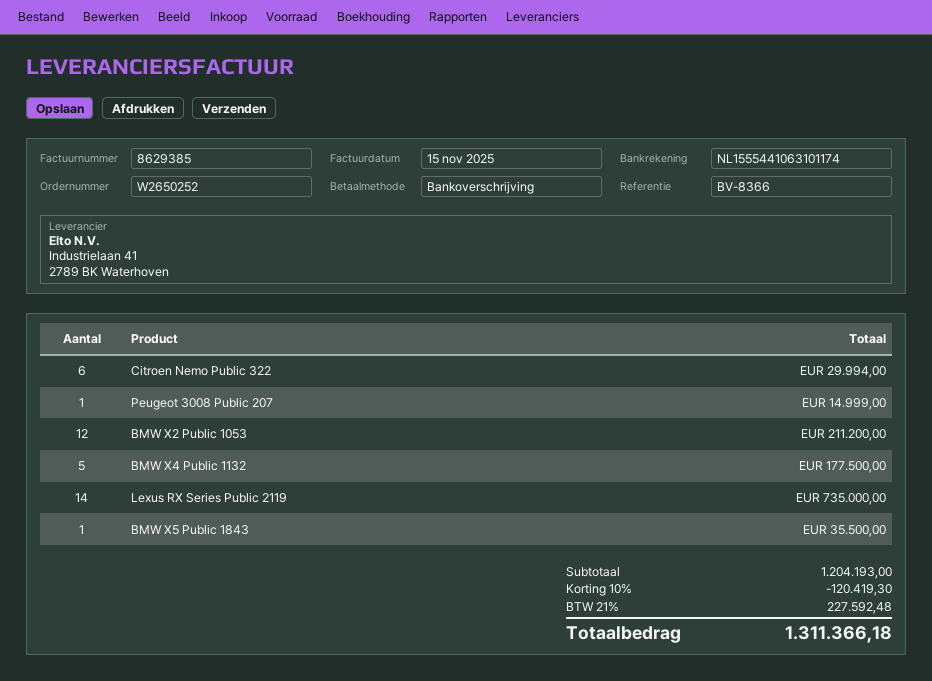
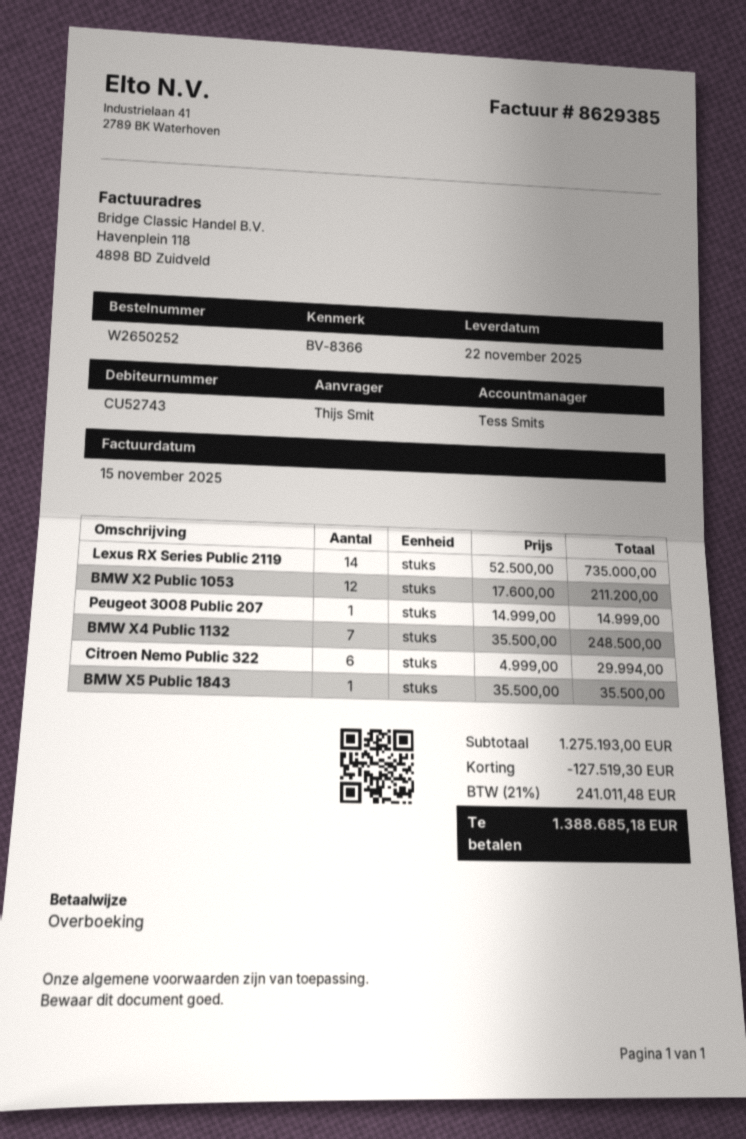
BMW X4 Public 1132: 5 for 177500.00 -> 7 for 248500.00
subtotal: 1204193.00 -> 1275193.00
discount: 120419.30 -> 127519.30
tax: 21% = 227592.48 -> 21% = 241011.48
total: 1311366.18 -> 1388685.18

